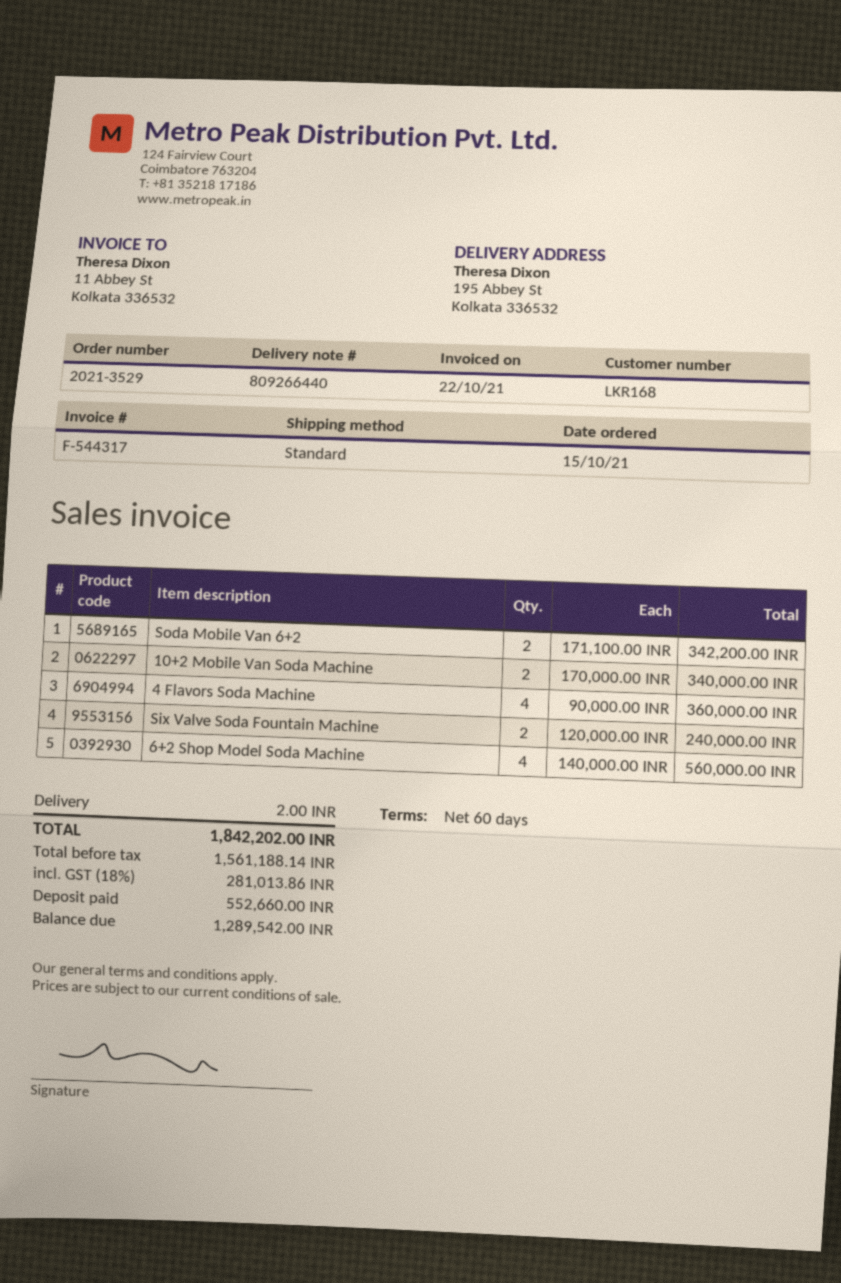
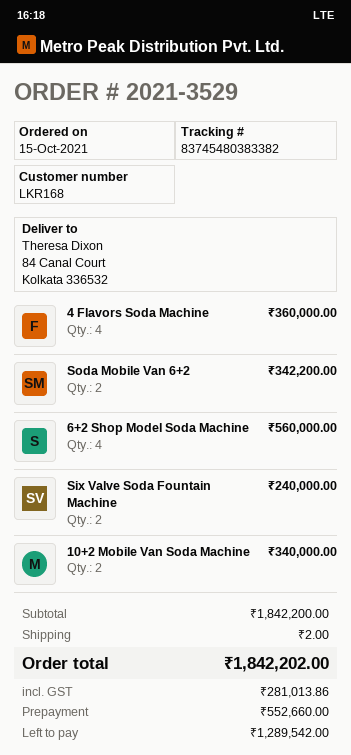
ship to: 195 Abbey St, Kolkata 336532 -> 84 Canal Court, Kolkata 336532

